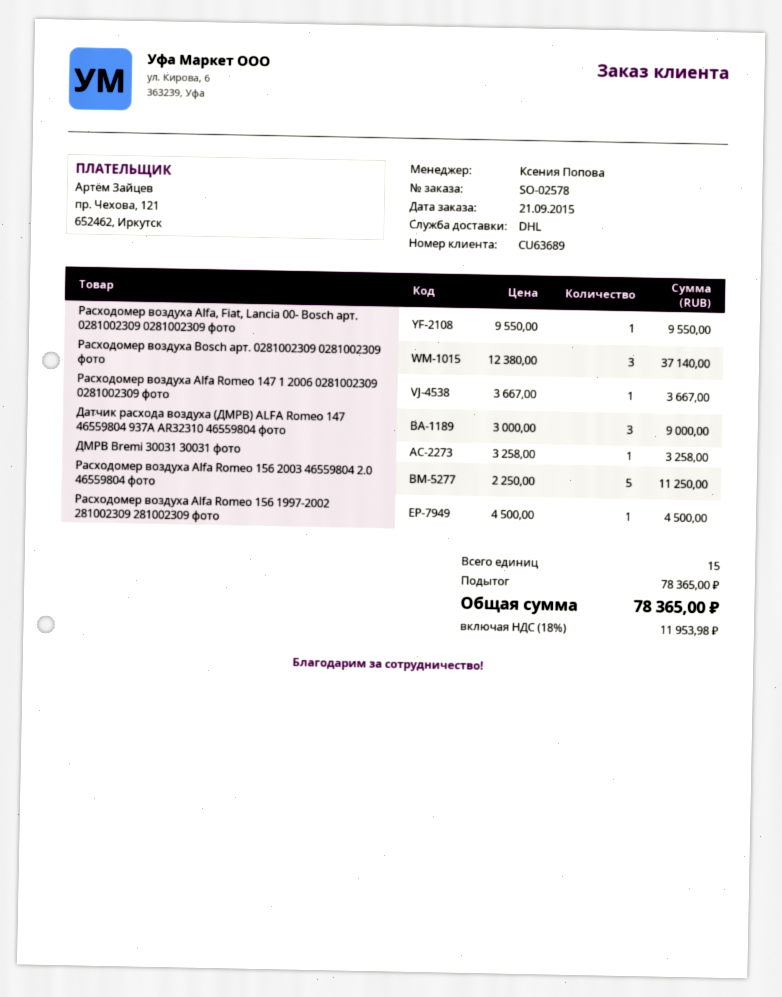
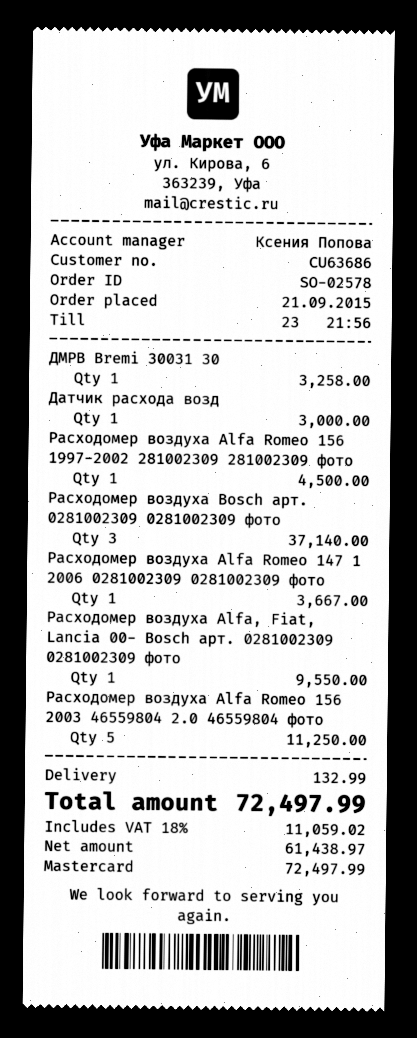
customer number: CU63689 -> CU63686
Датчик расхода воздуха (ДМРВ) ALFA Romeo 147 46559804 937A AR32310 46559804 фото: 3 for 9000.00 -> 1 for 3000.00
shipping: none -> 132.99
tax: 18% = 11953.98 -> 18% = 11059.02
total: 78365.00 -> 72497.99

